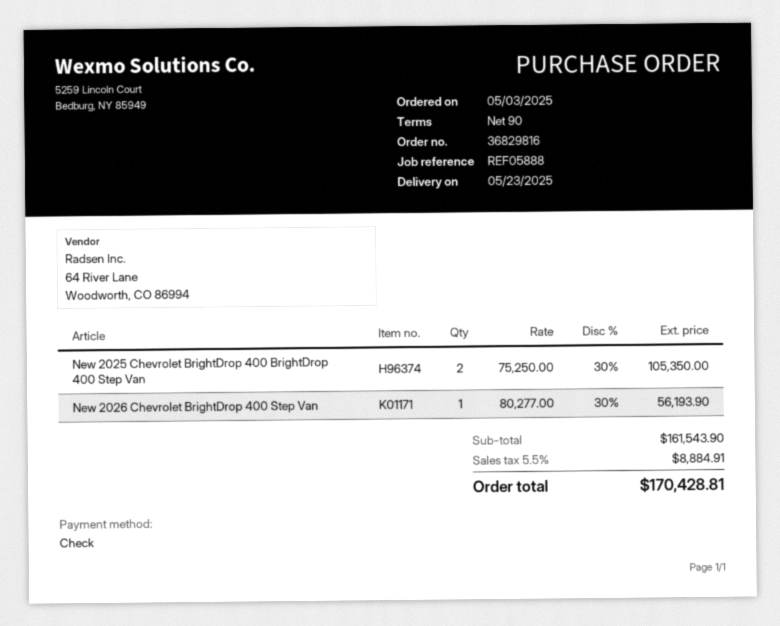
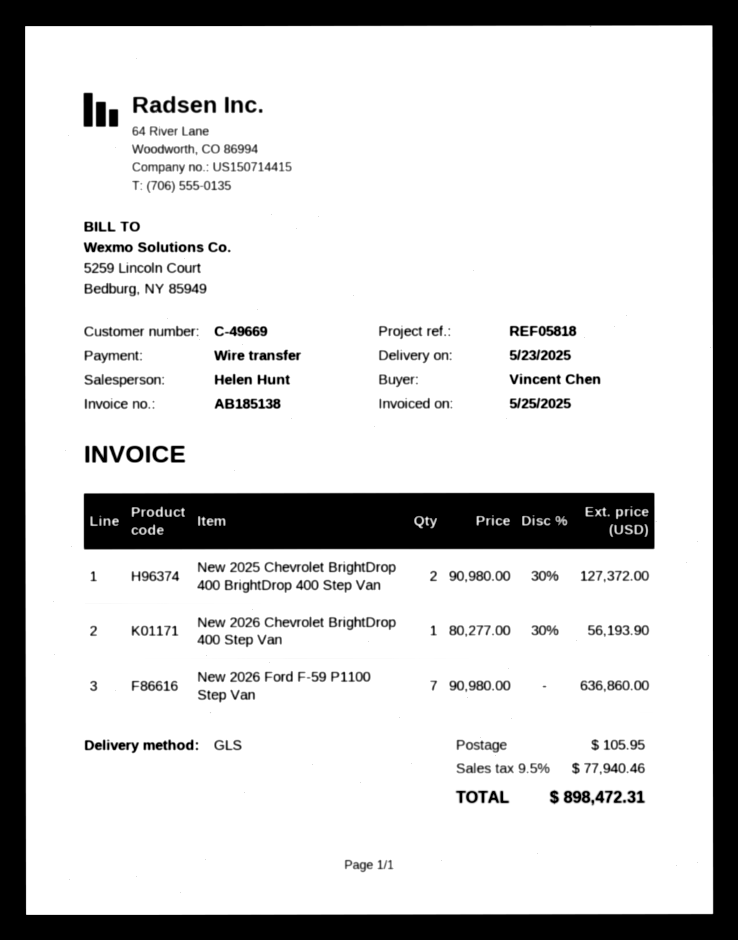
reference: REF05888 -> REF05818
payment method: cheque -> bank transfer
New 2025 Chevrolet BrightDrop 400 BrightDrop 400 Step Van: 2 x 75250.00 - 30% = 105350.00 -> 2 x 90980.00 - 30% = 127372.00
New 2026 Ford F-59 P1100 Step Van: none -> 7 x 90980.00 = 636860.00
shipping: none -> 105.95
tax: 5.5% = 8884.91 -> 9.5% = 77940.46
total: 170428.81 -> 898472.31

